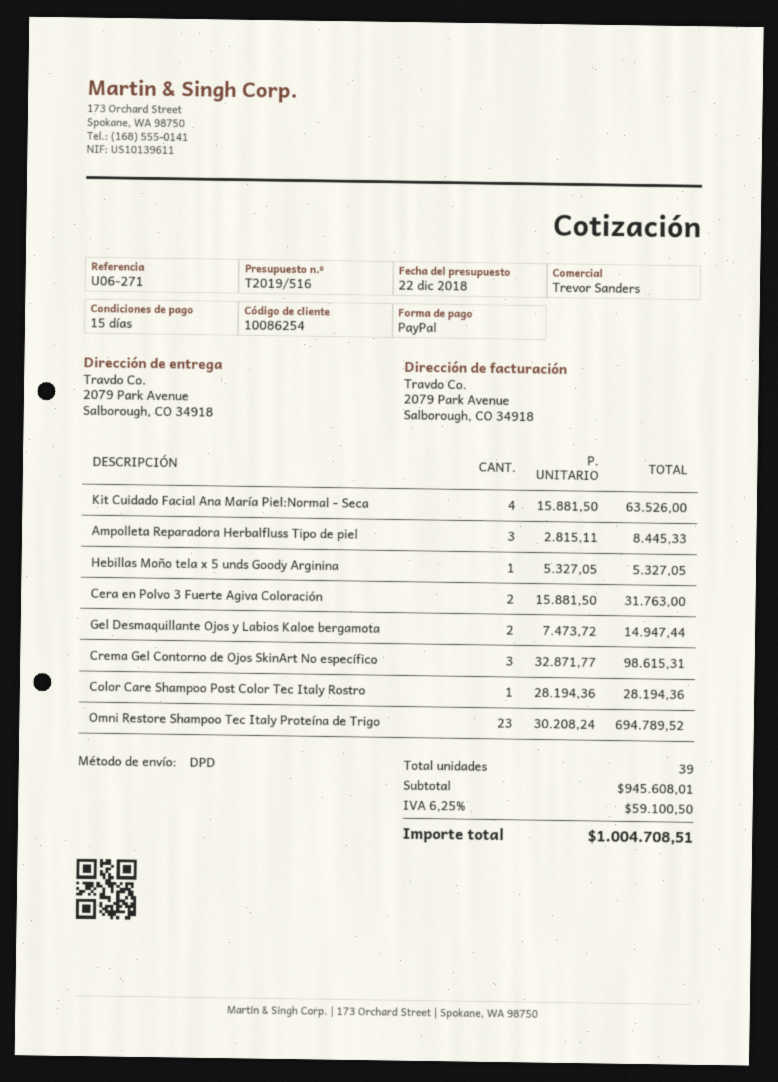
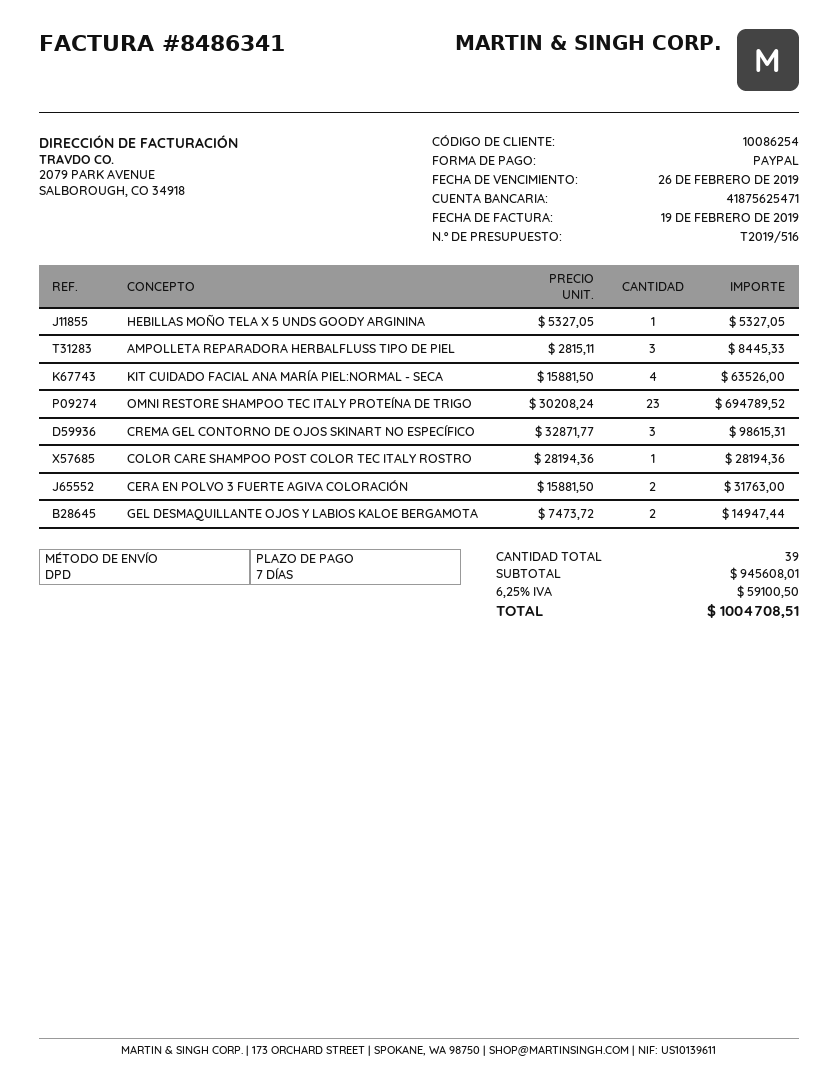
payment terms: 15 days -> 7 days

